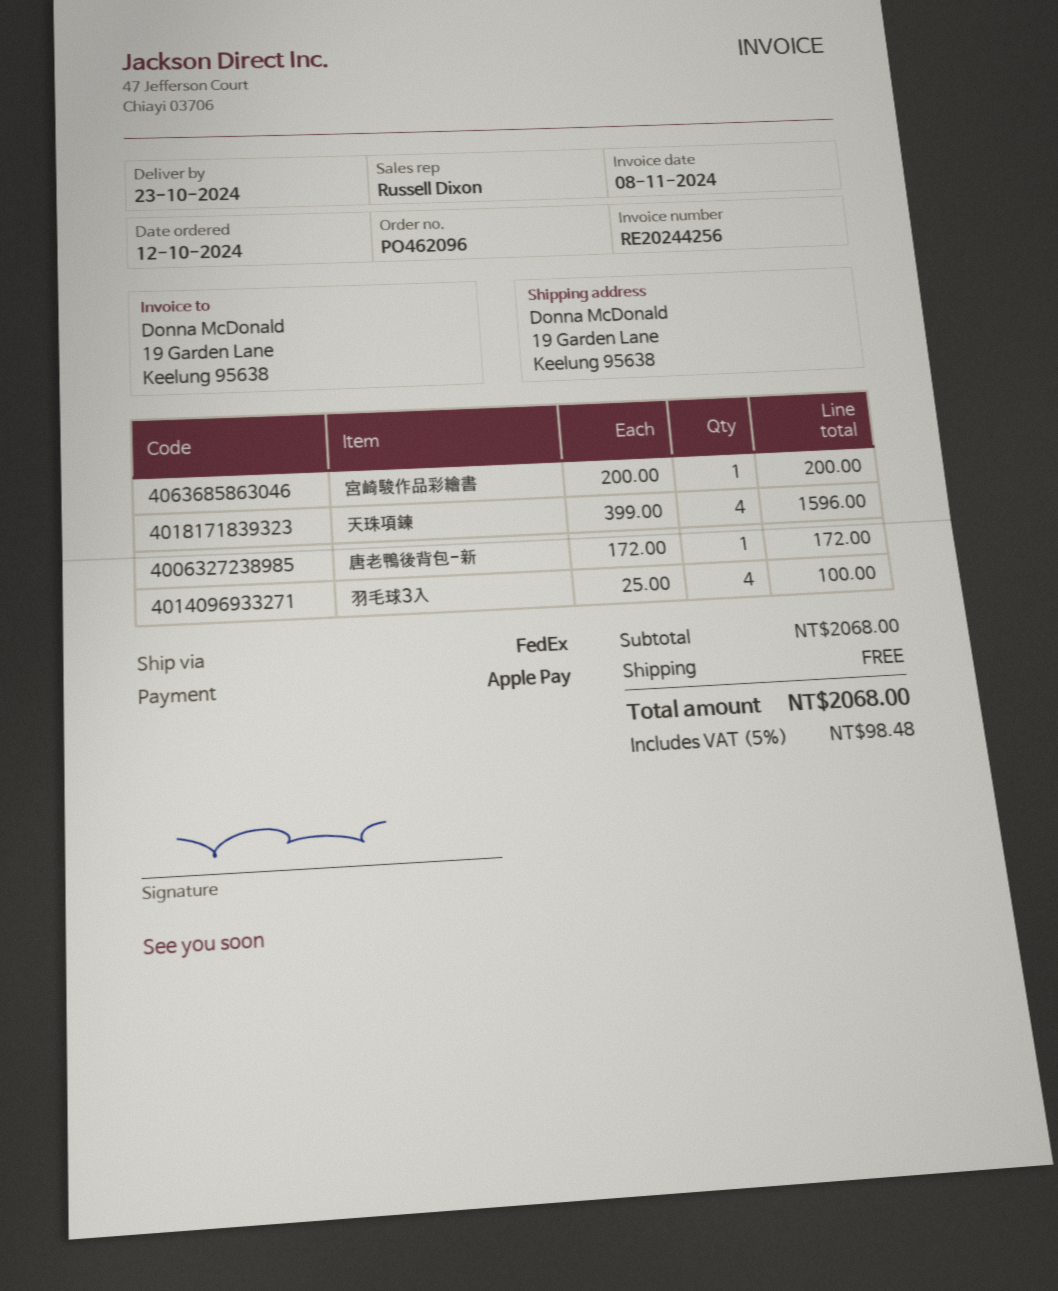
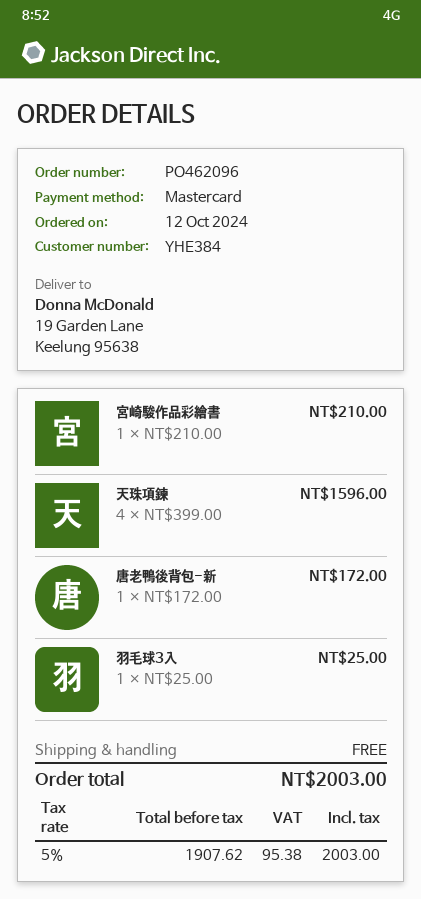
payment method: Apple Pay -> Mastercard
宮崎駿作品彩繪書: 1 x 200.00 = 200.00 -> 1 x 210.00 = 210.00
羽毛球3入: 4 x 25.00 = 100.00 -> 1 x 25.00 = 25.00
tax: 5% = 98.48 -> 5% = 95.38
total: 2068.00 -> 2003.00

